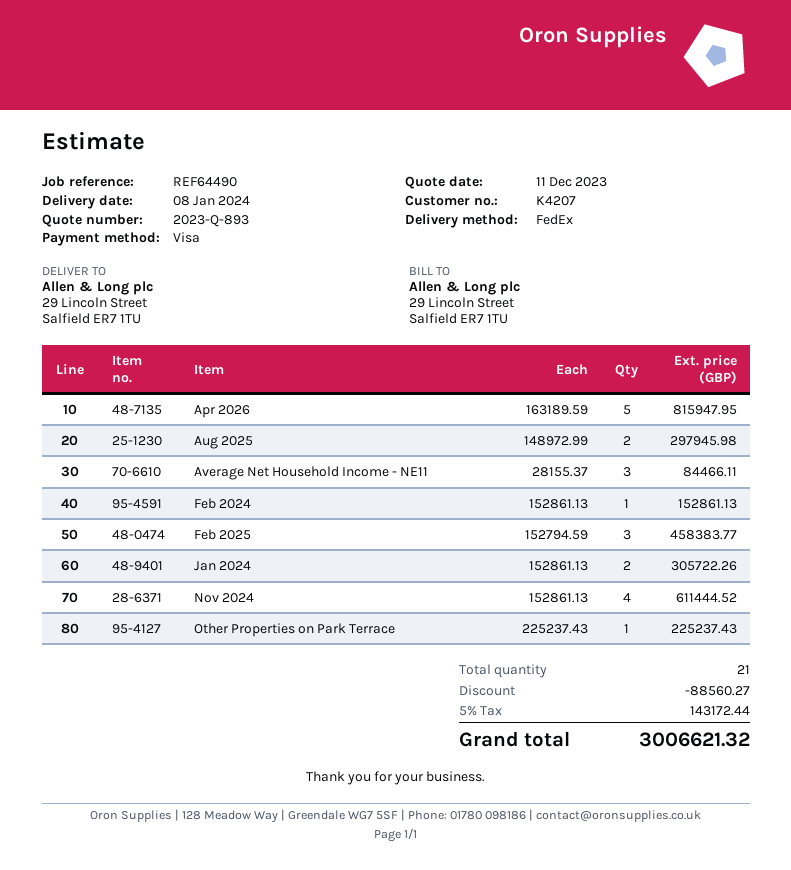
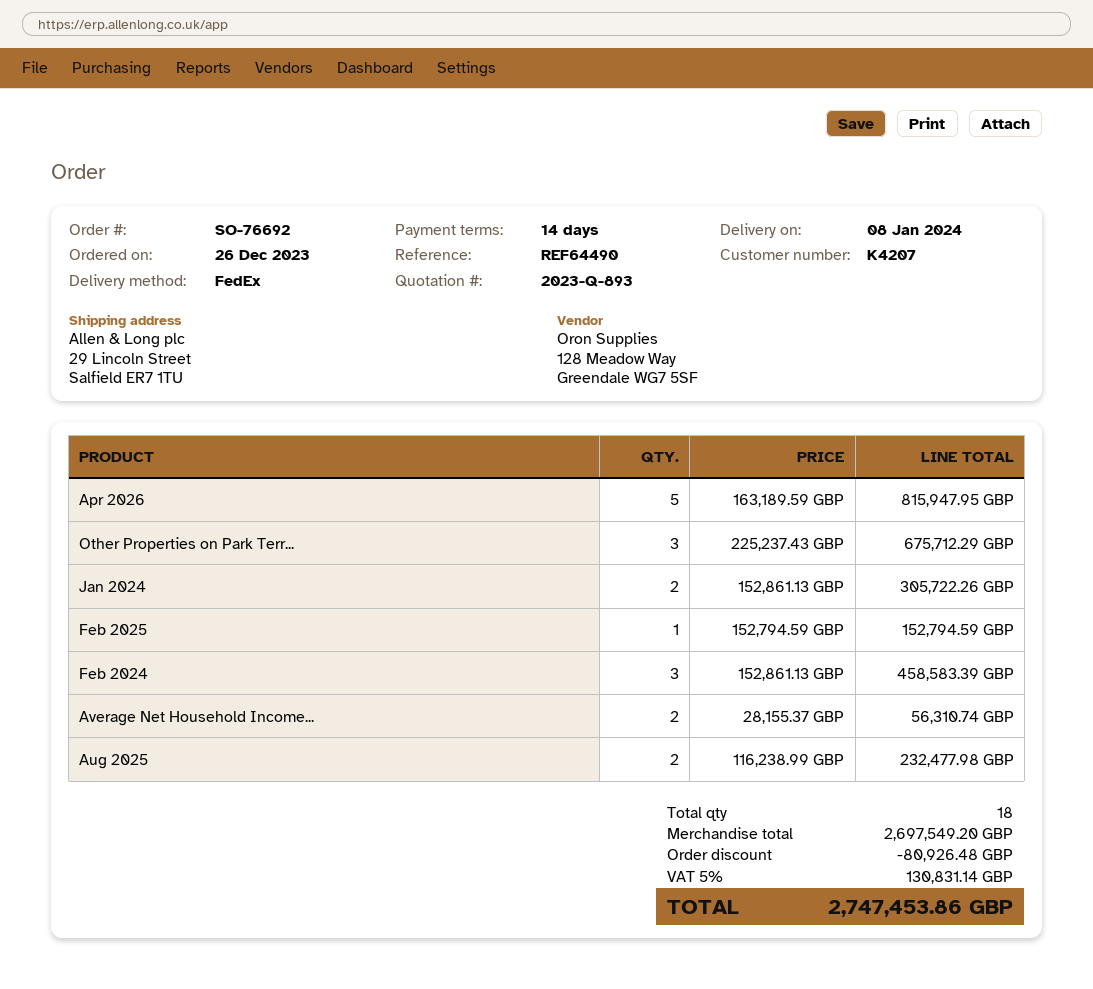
Aug 2025: 2 x 148972.99 = 297945.98 -> 2 x 116238.99 = 232477.98
Average Net Household Income - NE11: 3 x 28155.37 = 84466.11 -> 2 x 28155.37 = 56310.74
Feb 2024: 1 x 152861.13 = 152861.13 -> 3 x 152861.13 = 458583.39
Feb 2025: 3 x 152794.59 = 458383.77 -> 1 x 152794.59 = 152794.59
Nov 2024: 4 x 152861.13 = 611444.52 -> none
Other Properties on Park Terrace: 1 x 225237.43 = 225237.43 -> 3 x 225237.43 = 675712.29
total quantity: 21 -> 18
discount: 88560.27 -> 80926.48
tax: 5% = 143172.44 -> 5% = 130831.14
total: 3006621.32 -> 2747453.86

